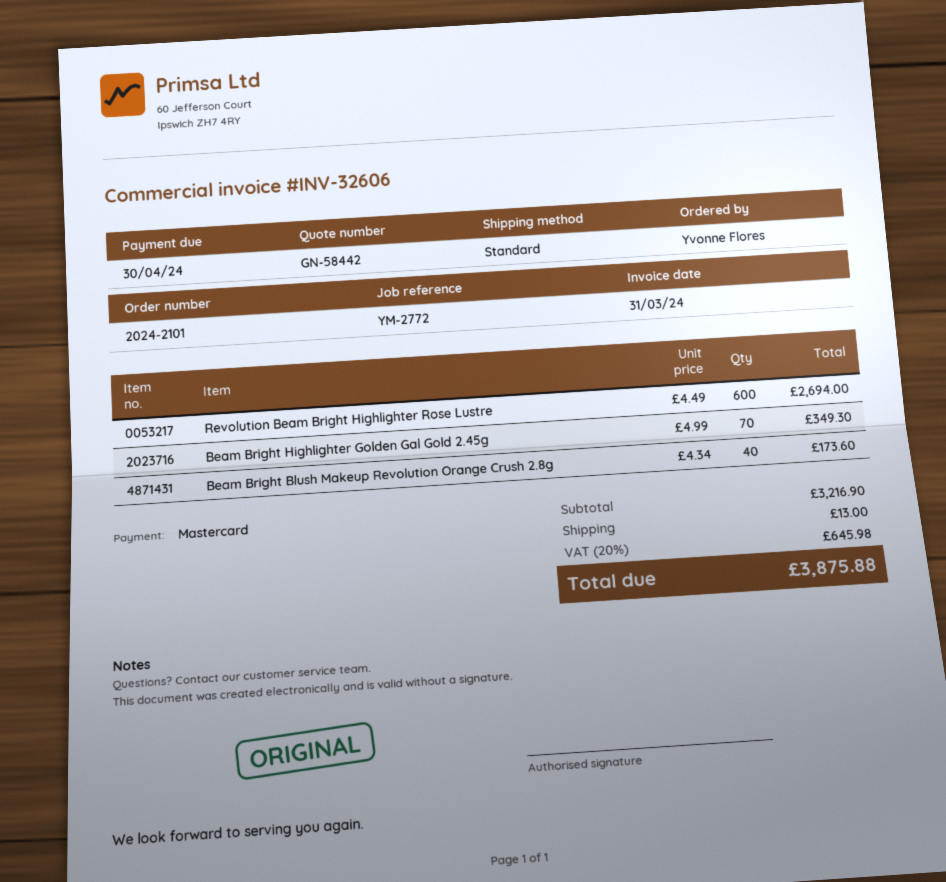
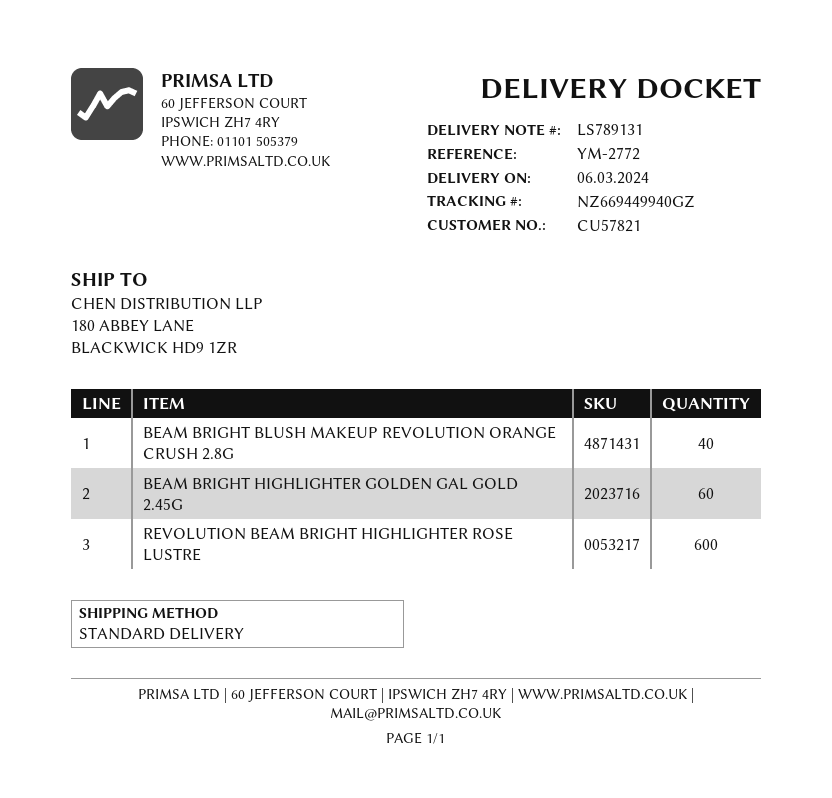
Beam Bright Highlighter Golden Gal Gold 2.45g: 70 -> 60

